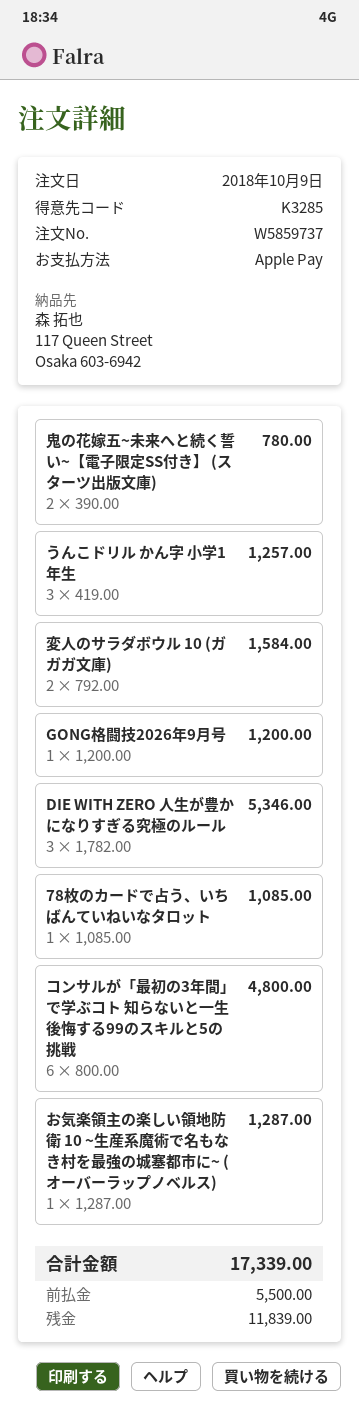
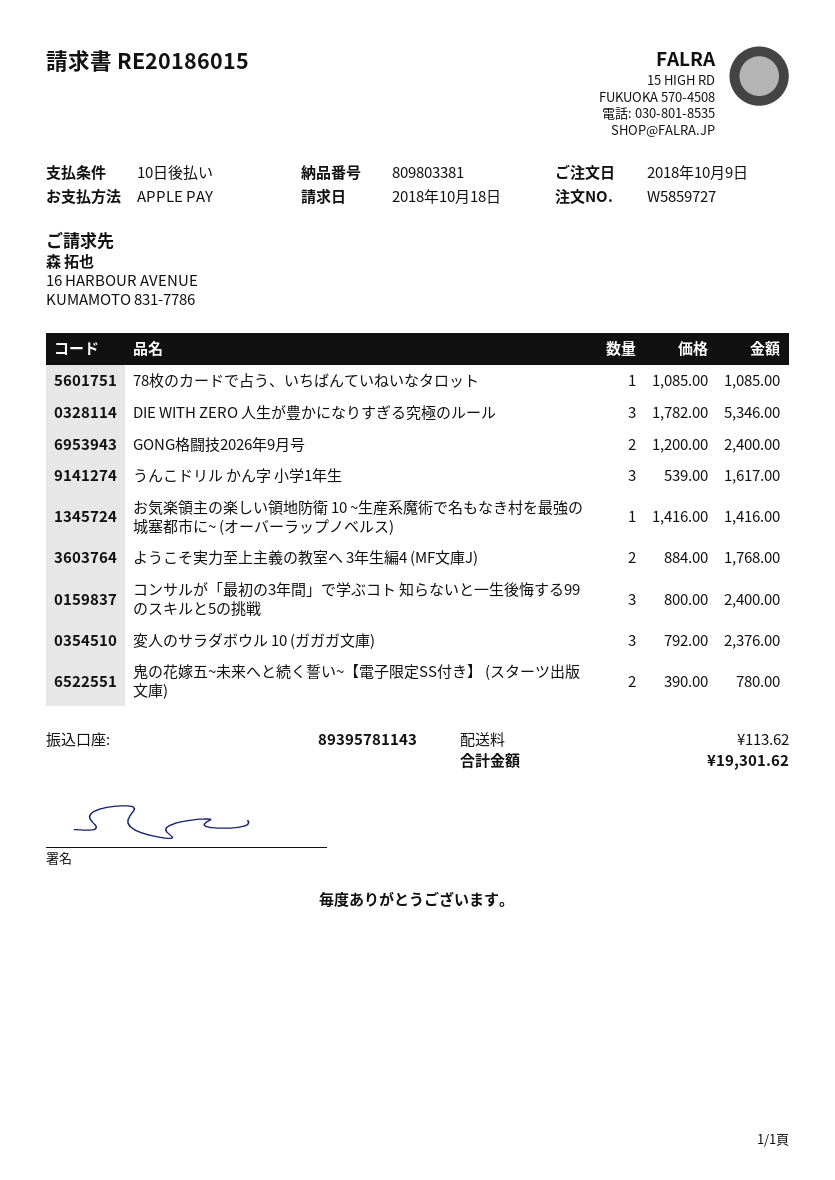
order number: W5859737 -> W5859727
うんこドリル かん字 小学1年生: 3 x 419.00 = 1257.00 -> 3 x 539.00 = 1617.00
変人のサラダボウル 10 (ガガガ文庫): 2 x 792.00 = 1584.00 -> 3 x 792.00 = 2376.00
GONG格闘技2026年9月号: 1 x 1200.00 = 1200.00 -> 2 x 1200.00 = 2400.00
コンサルが「最初の3年間」で学ぶコト 知らないと一生後悔する99のスキルと5の挑戦: 6 x 800.00 = 4800.00 -> 3 x 800.00 = 2400.00
お気楽領主の楽しい領地防衛 10 ~生産系魔術で名もなき村を最強の城塞都市に~ (オーバーラップノベルス): 1 x 1287.00 = 1287.00 -> 1 x 1416.00 = 1416.00
ようこそ実力至上主義の教室へ 3年生編4 (MF文庫J): none -> 2 x 884.00 = 1768.00
shipping: none -> 113.62
total: 17339.00 -> 19301.62

